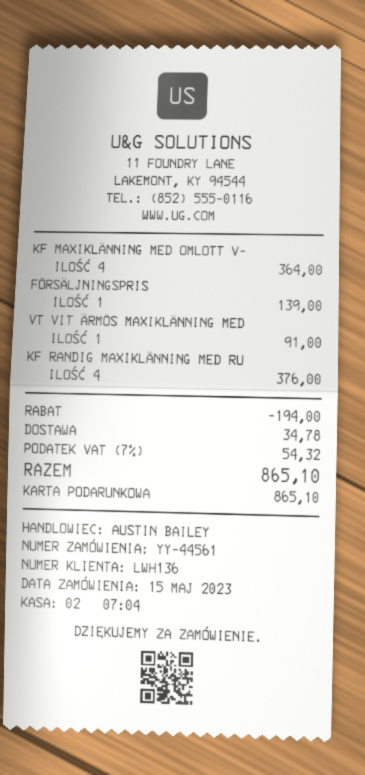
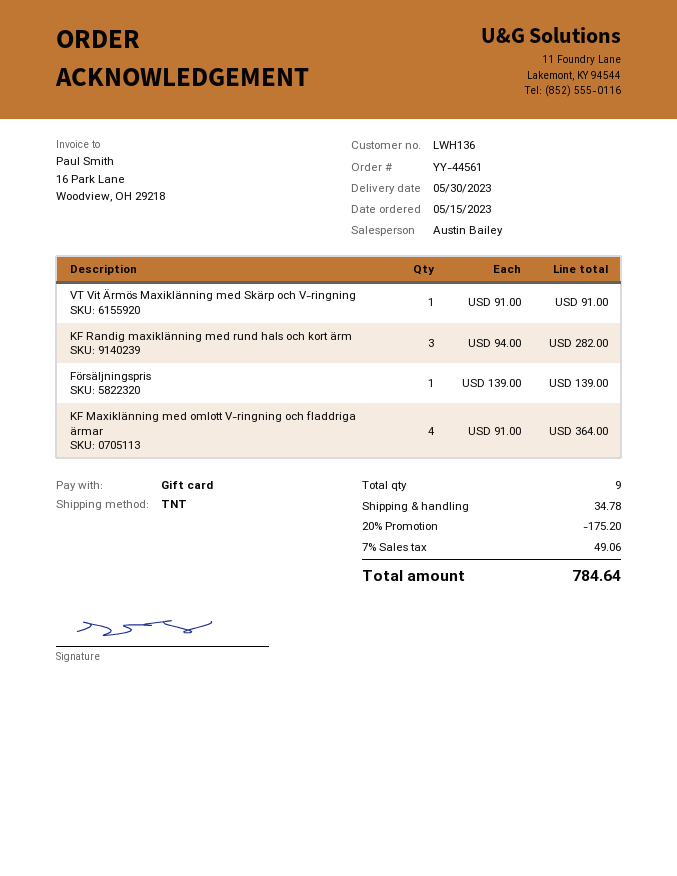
KF RANDIG MAXIKLÄNNING MED RU: 4 for 376.00 -> 3 for 282.00
discount: 194.00 -> 175.20
tax: 7% = 54.32 -> 7% = 49.06
total: 865.10 -> 784.64

